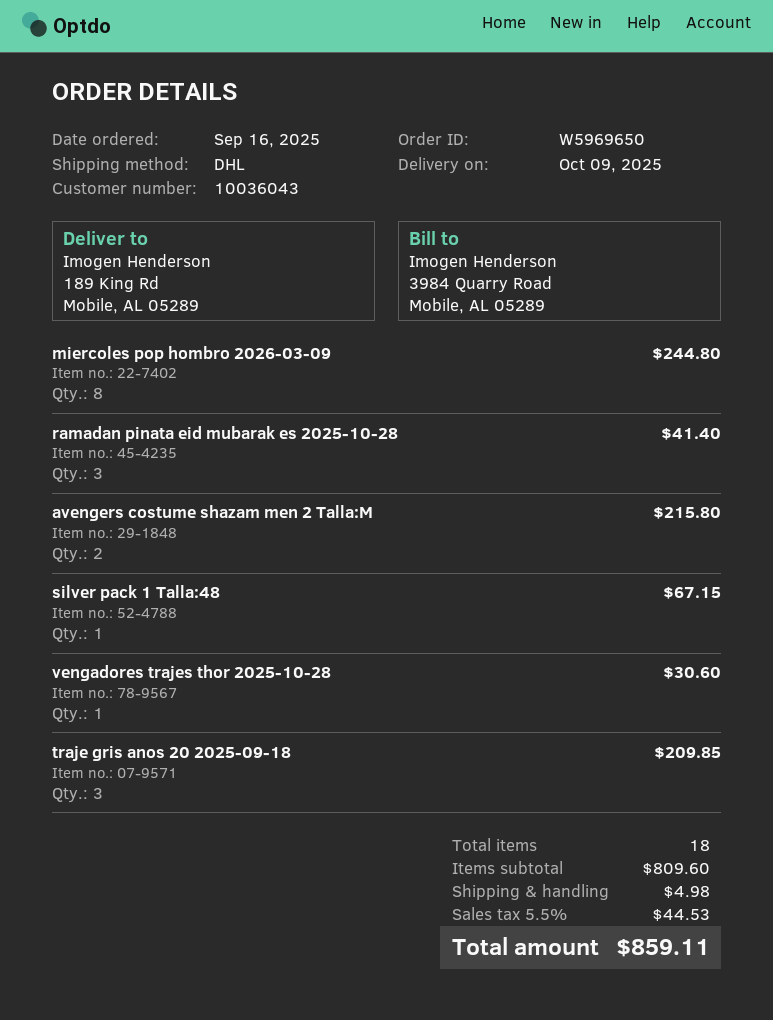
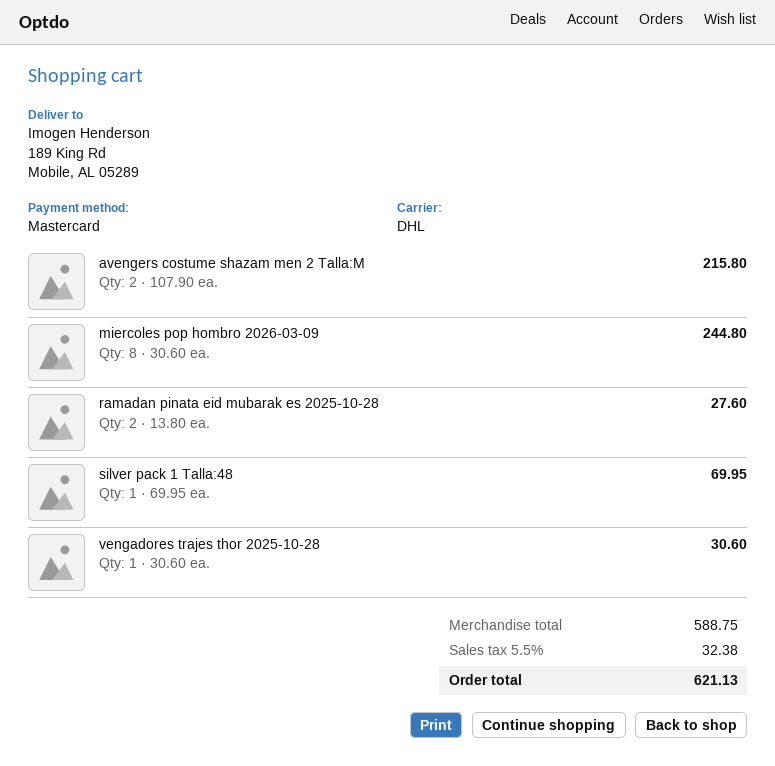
ramadan pinata eid mubarak es 2025-10-28: 3 for 41.40 -> 2 for 27.60
silver pack 1 Talla:48: 1 for 67.15 -> 1 for 69.95
traje gris anos 20 2025-09-18: 3 for 209.85 -> none
subtotal: 809.60 -> 588.75
shipping: 4.98 -> none
tax: 5.5% = 44.53 -> 5.5% = 32.38
total: 859.11 -> 621.13

